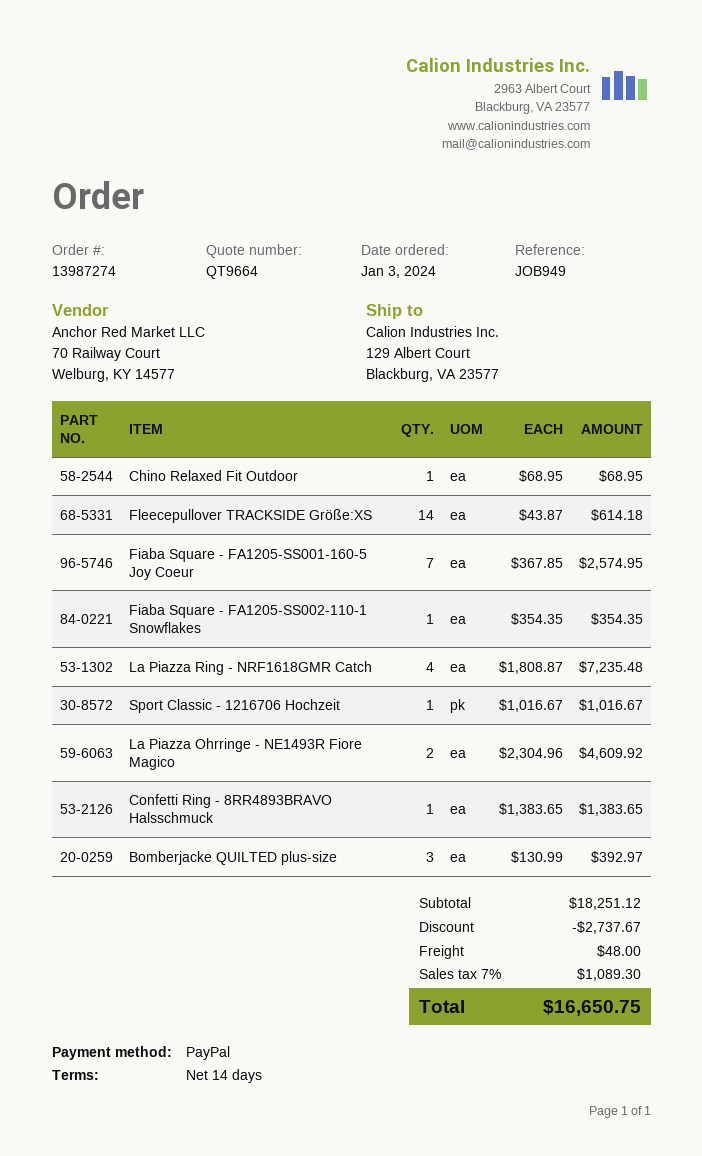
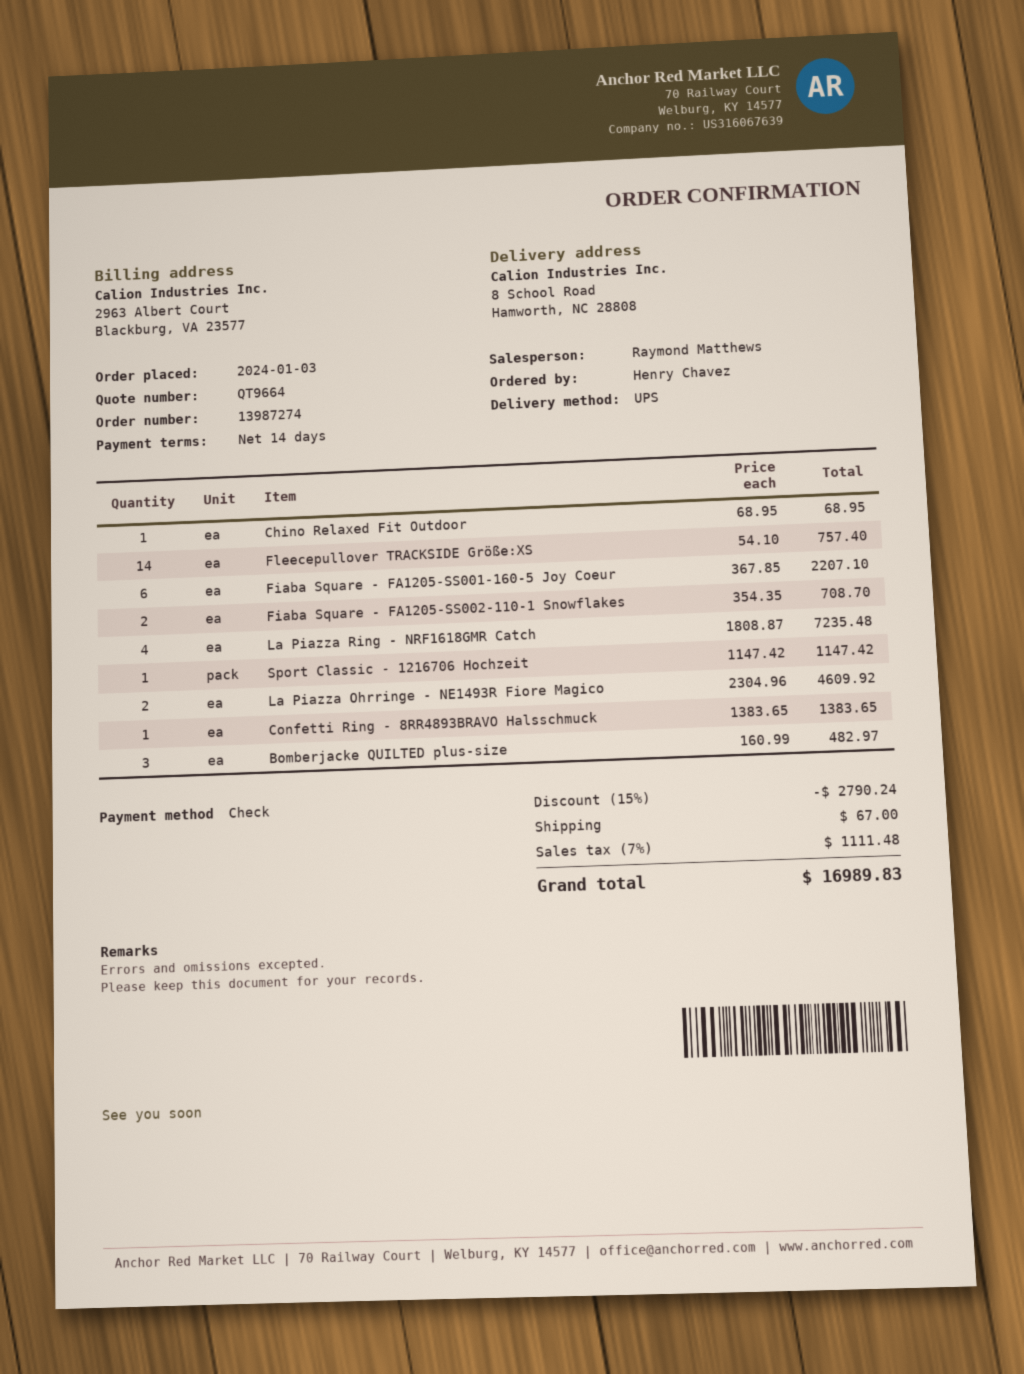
payment method: PayPal -> cheque
ship to: 129 Albert Court, Blackburg, VA 23577 -> 8 School Road, Hamworth, NC 28808
Fleecepullover TRACKSIDE Größe:XS: 14 x 43.87 = 614.18 -> 14 x 54.10 = 757.40
Fiaba Square - FA1205-SS001-160-5 Joy Coeur: 7 x 367.85 = 2574.95 -> 6 x 367.85 = 2207.10
Fiaba Square - FA1205-SS002-110-1 Snowflakes: 1 x 354.35 = 354.35 -> 2 x 354.35 = 708.70
Sport Classic - 1216706 Hochzeit: 1 x 1016.67 = 1016.67 -> 1 x 1147.42 = 1147.42
Bomberjacke QUILTED plus-size: 3 x 130.99 = 392.97 -> 3 x 160.99 = 482.97
discount: 2737.67 -> 2790.24
shipping: 48.00 -> 67.00
tax: 7% = 1089.30 -> 7% = 1111.48
total: 16650.75 -> 16989.83

